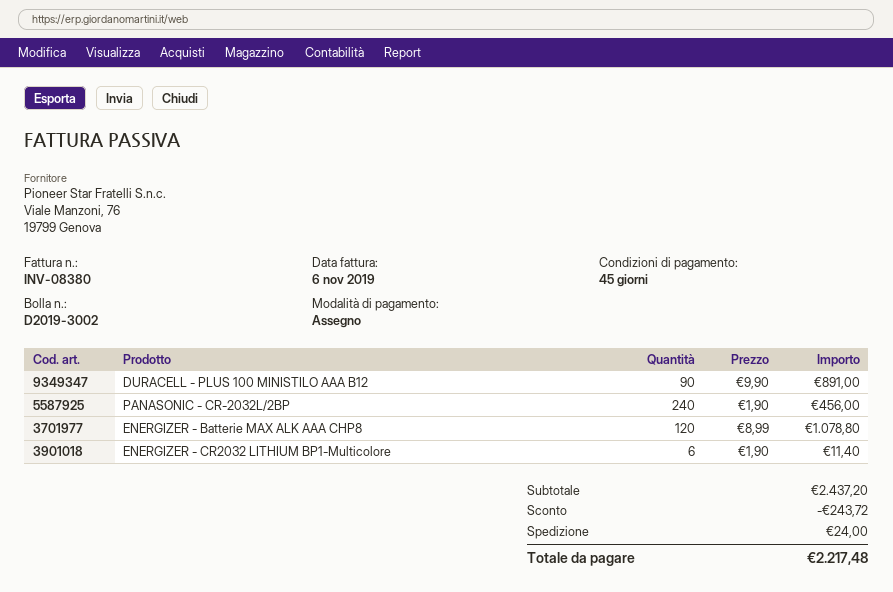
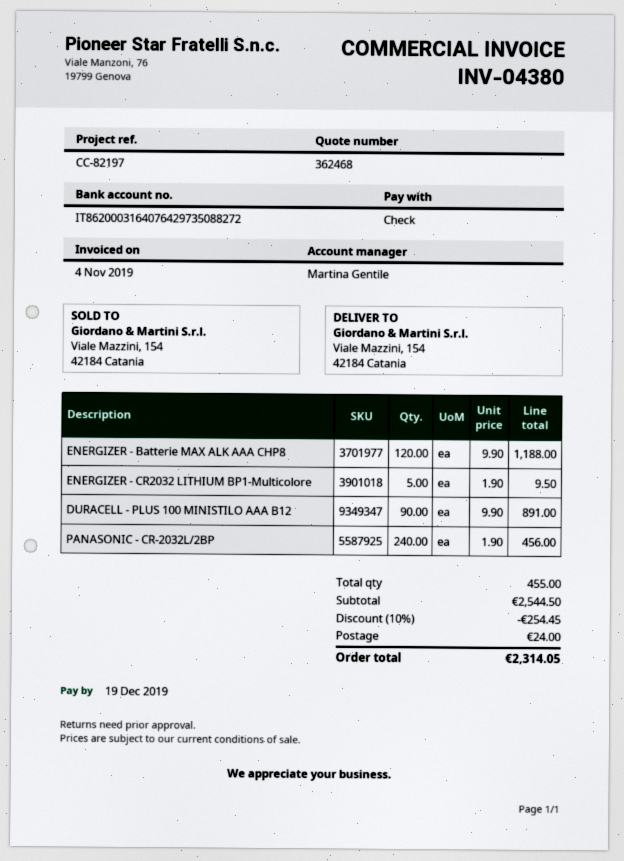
invoice number: INV-08380 -> INV-04380
invoice date: 2019-11-06 -> 2019-11-04
ENERGIZER - Batterie MAX ALK AAA CHP8: 120 x 8.99 = 1078.80 -> 120 x 9.90 = 1188.00
ENERGIZER - CR2032 LITHIUM BP1-Multicolore: 6 x 1.90 = 11.40 -> 5 x 1.90 = 9.50
subtotal: 2437.20 -> 2544.50
discount: 243.72 -> 254.45
total: 2217.48 -> 2314.05

